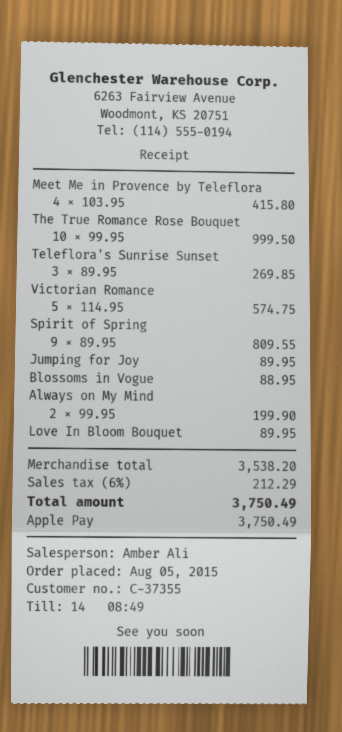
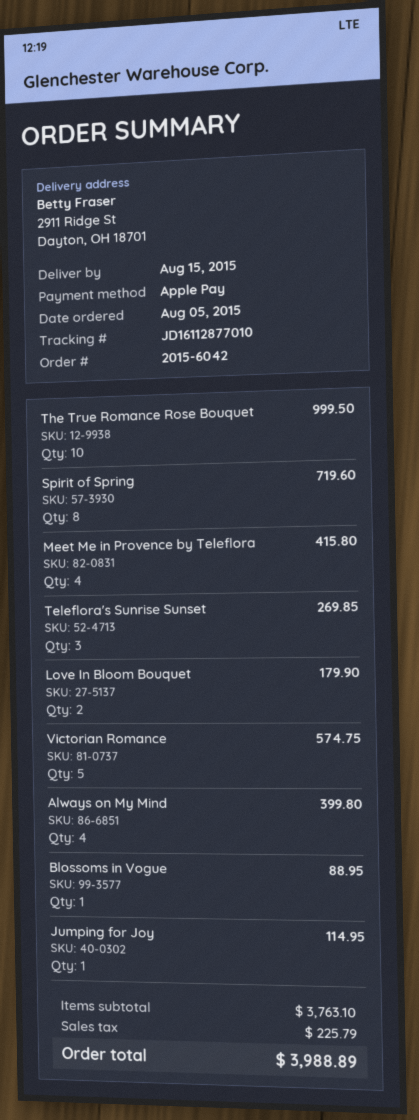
Spirit of Spring: 9 for 809.55 -> 8 for 719.60
Jumping for Joy: 1 for 89.95 -> 1 for 114.95
Always on My Mind: 2 for 199.90 -> 4 for 399.80
Love In Bloom Bouquet: 1 for 89.95 -> 2 for 179.90
subtotal: 3538.20 -> 3763.10
tax: 212.29 -> 225.79
total: 3750.49 -> 3988.89

